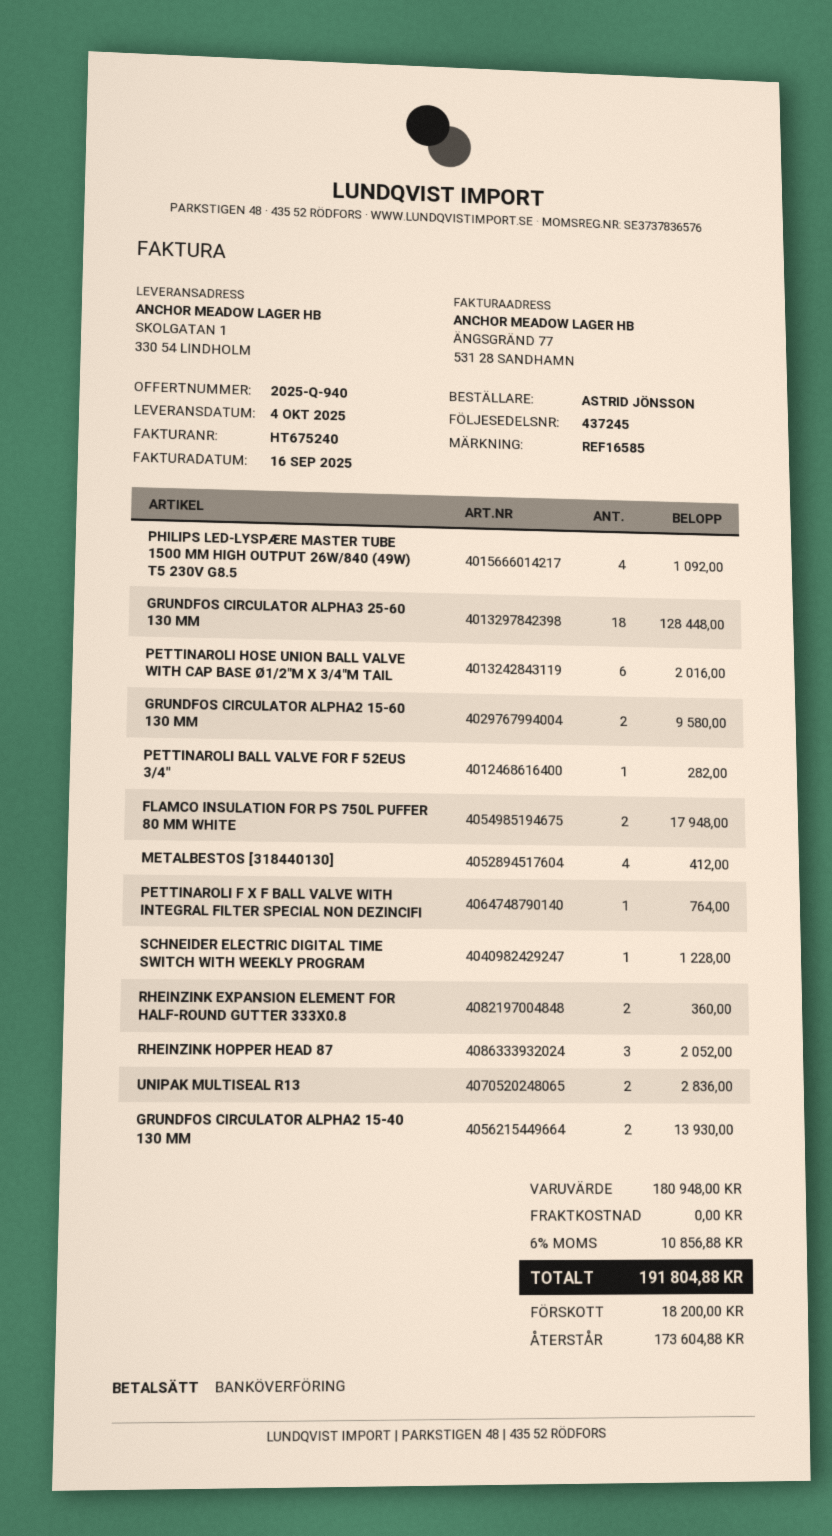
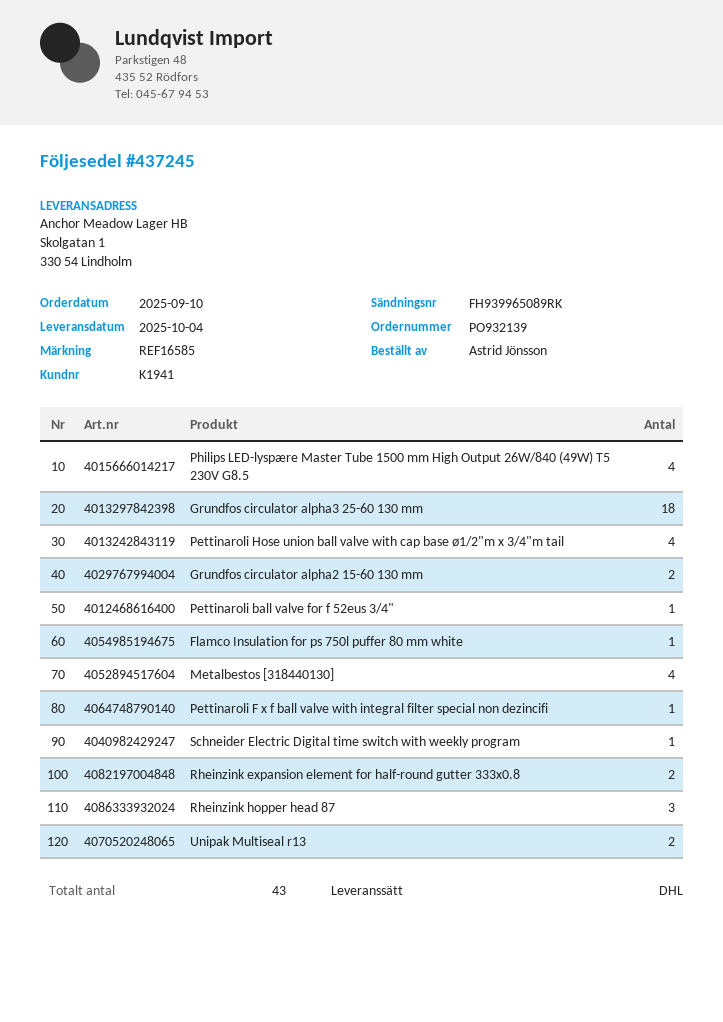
PETTINAROLI HOSE UNION BALL VALVE WITH CAP BASE Ø1/2"M X 3/4"M TAIL: 6 -> 4
FLAMCO INSULATION FOR PS 750L PUFFER 80 MM WHITE: 2 -> 1
GRUNDFOS CIRCULATOR ALPHA2 15-40 130 MM: 2 -> none

